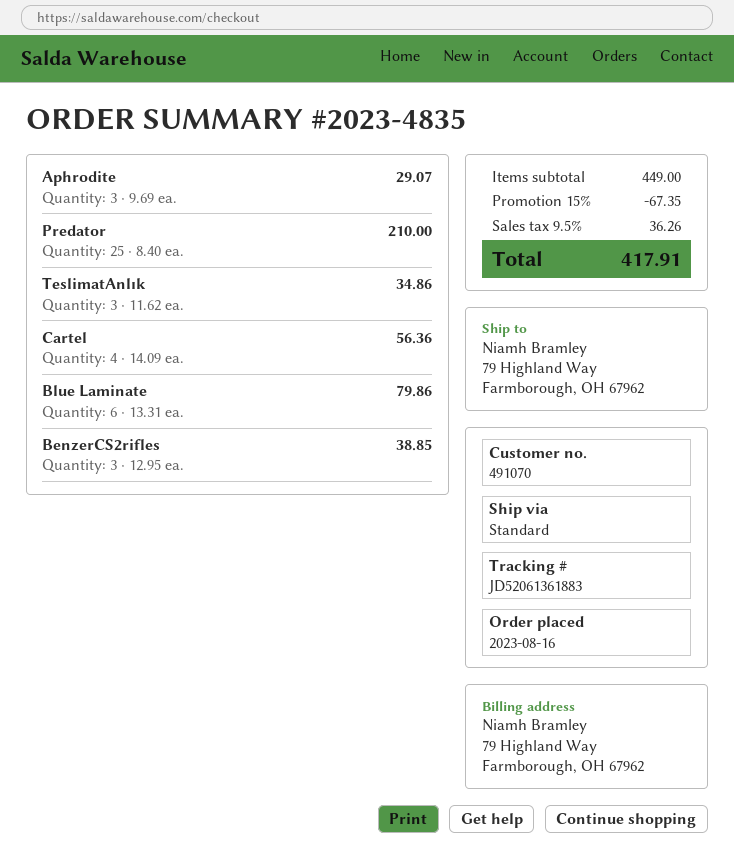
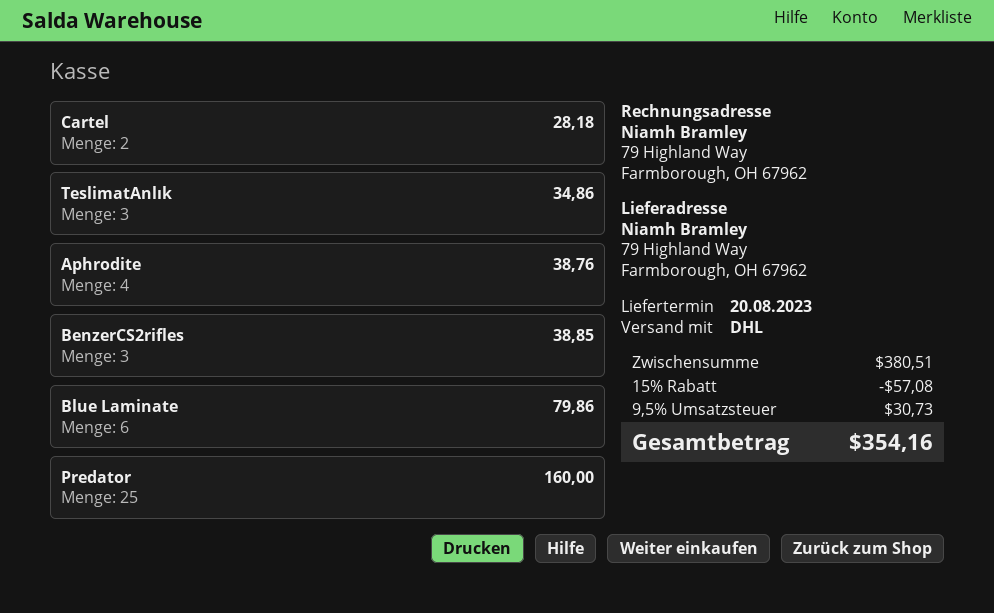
shipping method: standard -> DHL
Aphrodite: 3 for 29.07 -> 4 for 38.76
Predator: 25 for 210.00 -> 25 for 160.00
Cartel: 4 for 56.36 -> 2 for 28.18
subtotal: 449.00 -> 380.51
discount: 15% = 67.35 -> 15% = 57.08
tax: 9.5% = 36.26 -> 9.5% = 30.73
total: 417.91 -> 354.16

